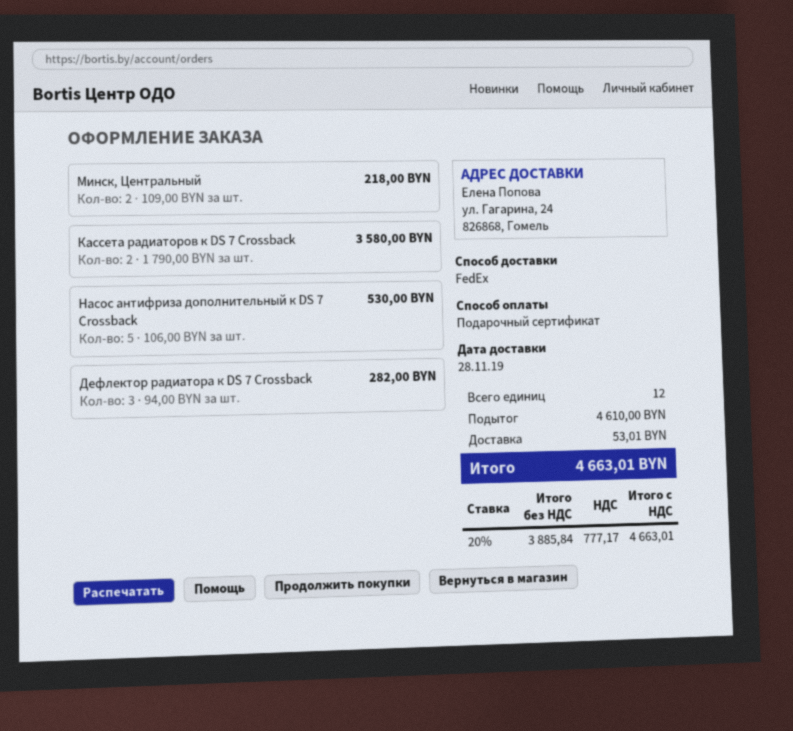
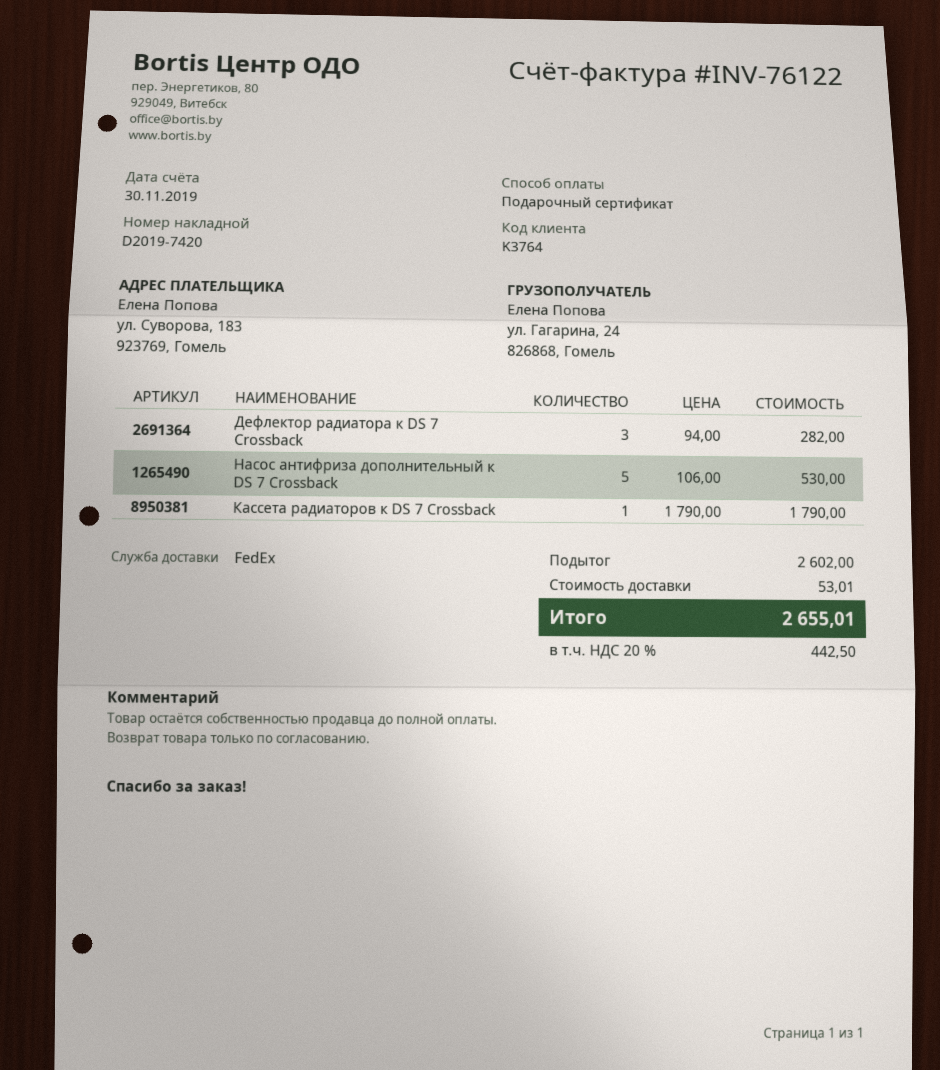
Минск, Центральный: 2 x 109.00 = 218.00 -> none
Кассета радиаторов к DS 7 Crossback: 2 x 1790.00 = 3580.00 -> 1 x 1790.00 = 1790.00
subtotal: 4610.00 -> 2602.00
tax: 20% = 777.17 -> 20% = 442.50
total: 4663.01 -> 2655.01

